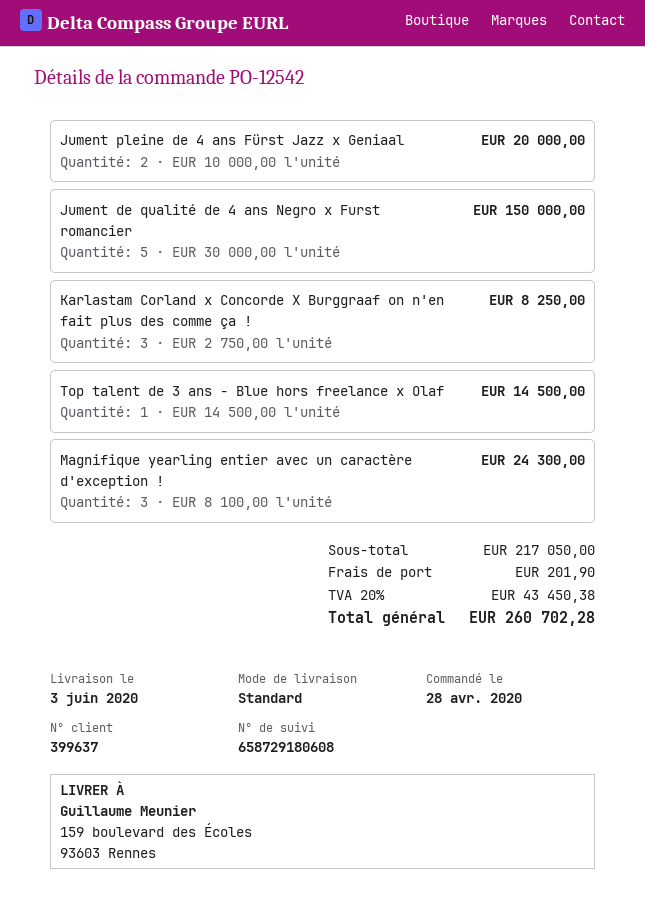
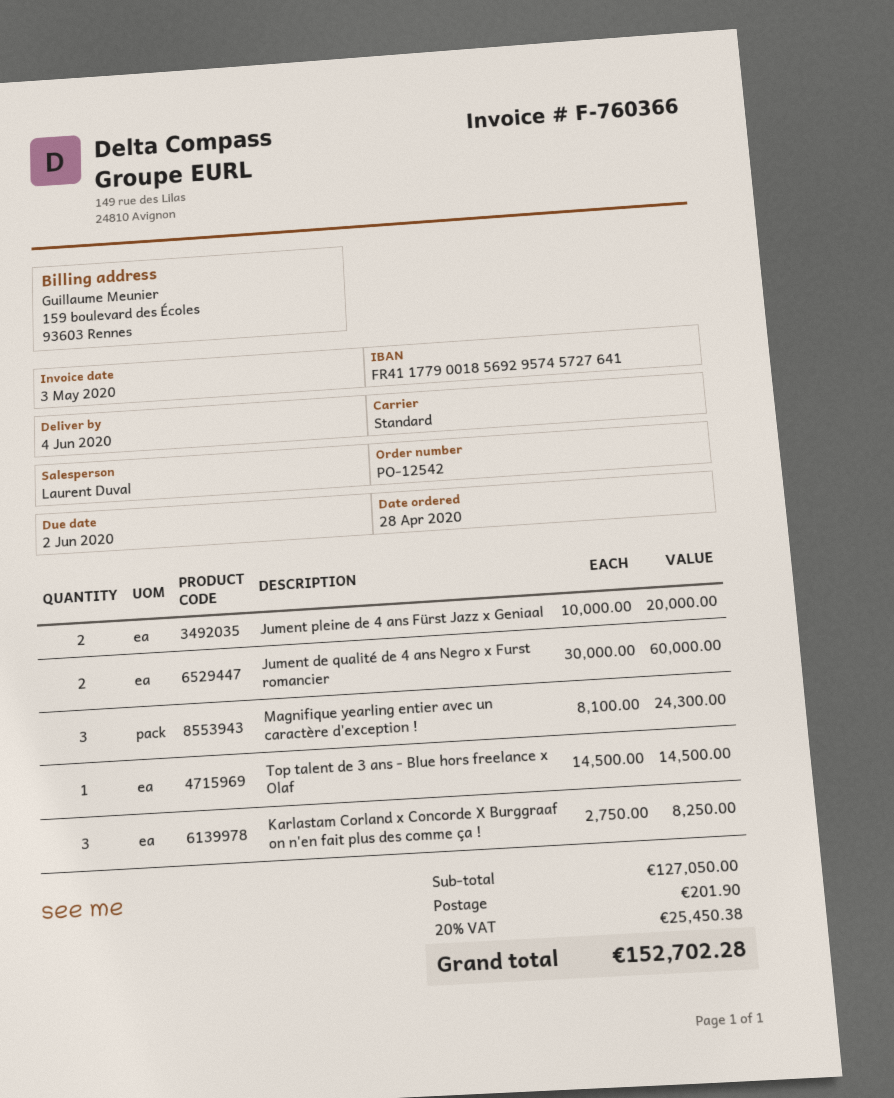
delivery date: 2020-06-03 -> 2020-06-04
Jument de qualité de 4 ans Negro x Furst romancier: 5 x 30000.00 = 150000.00 -> 2 x 30000.00 = 60000.00
subtotal: 217050.00 -> 127050.00
tax: 20% = 43450.38 -> 20% = 25450.38
total: 260702.28 -> 152702.28

